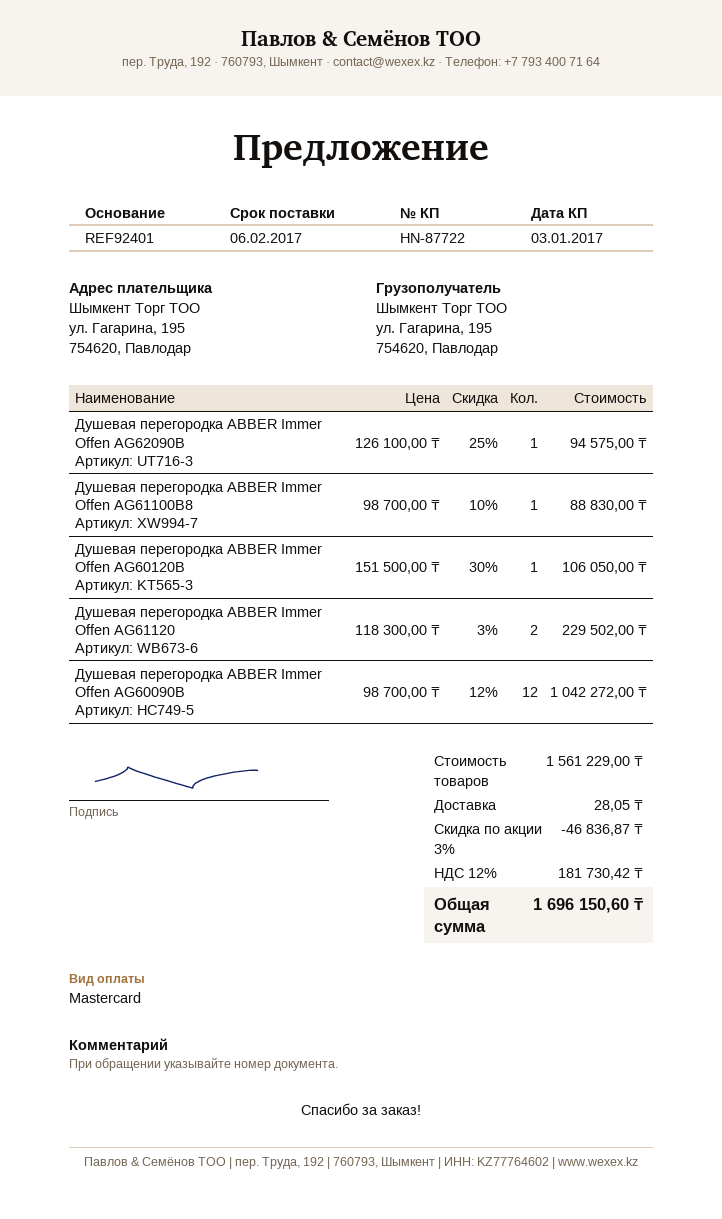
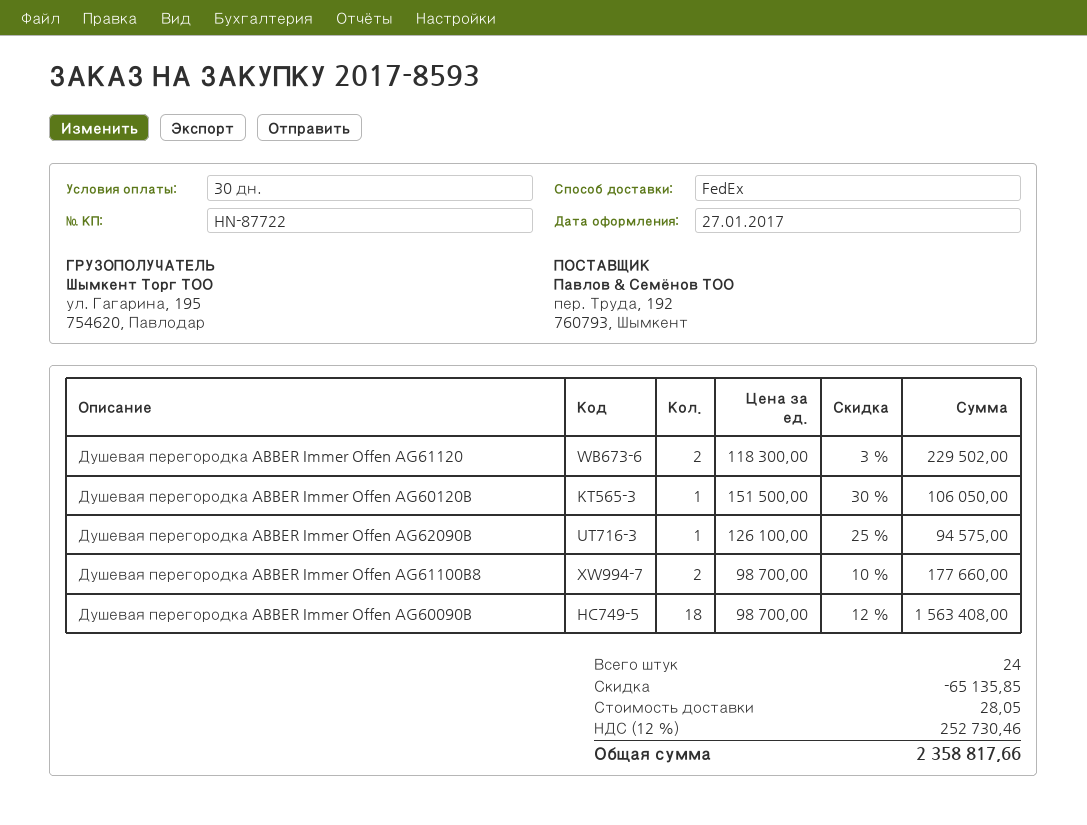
Душевая перегородка ABBER Immer Offen AG61100B8: 1 x 98700.00 - 10% = 88830.00 -> 2 x 98700.00 - 10% = 177660.00
Душевая перегородка ABBER Immer Offen AG60090B: 12 x 98700.00 - 12% = 1042272.00 -> 18 x 98700.00 - 12% = 1563408.00
discount: 46836.87 -> 65135.85
tax: 12% = 181730.42 -> 12% = 252730.46
total: 1696150.60 -> 2358817.66

